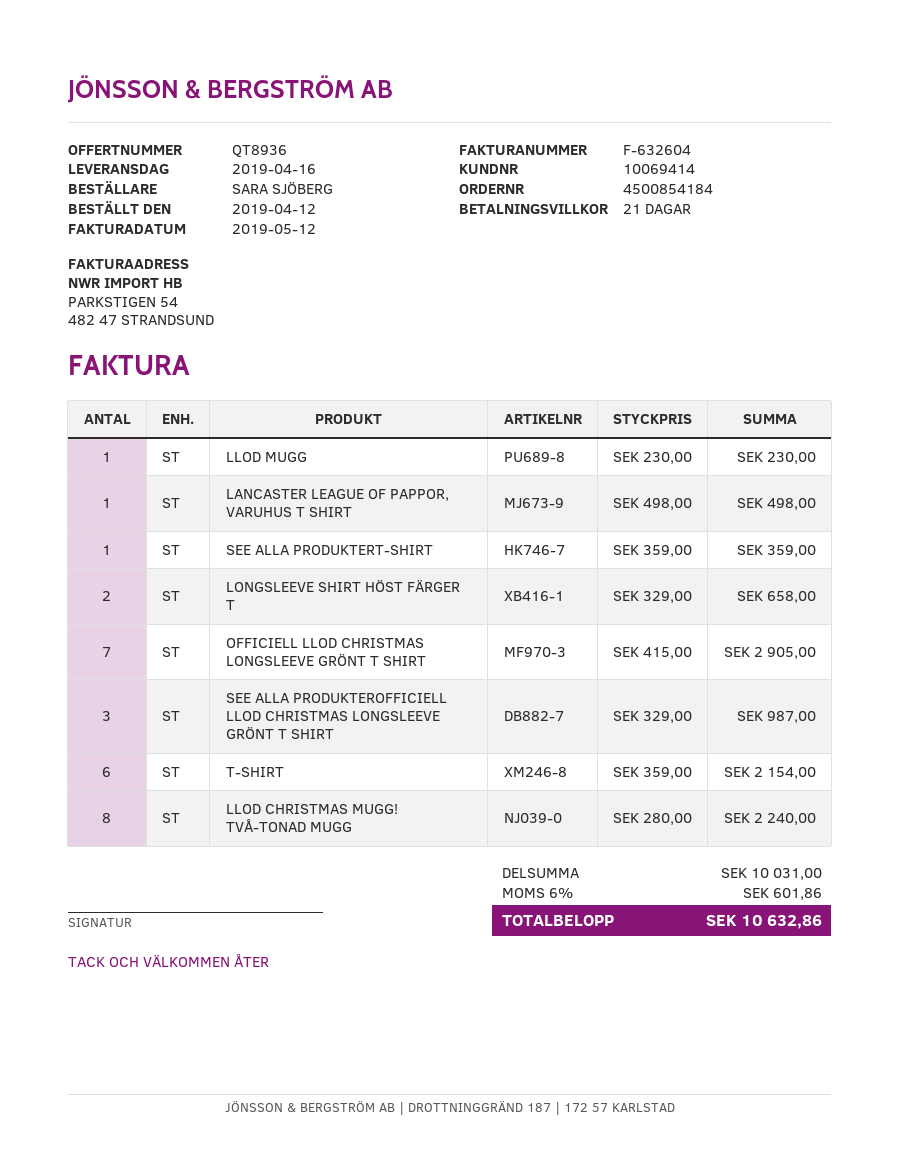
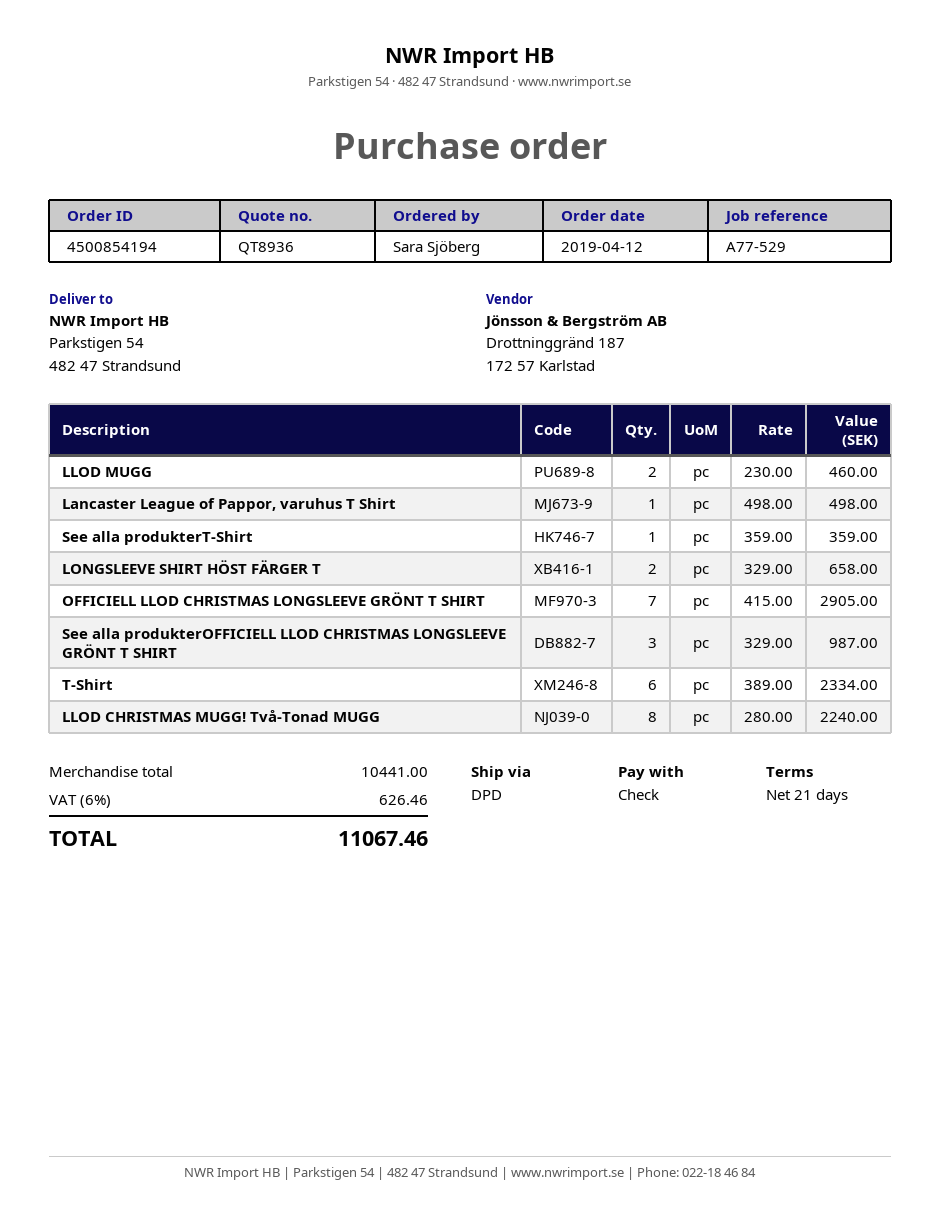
order number: 4500854184 -> 4500854194
LLOD MUGG: 1 x 230.00 = 230.00 -> 2 x 230.00 = 460.00
T-SHIRT: 6 x 359.00 = 2154.00 -> 6 x 389.00 = 2334.00
subtotal: 10031.00 -> 10441.00
tax: 6% = 601.86 -> 6% = 626.46
total: 10632.86 -> 11067.46

